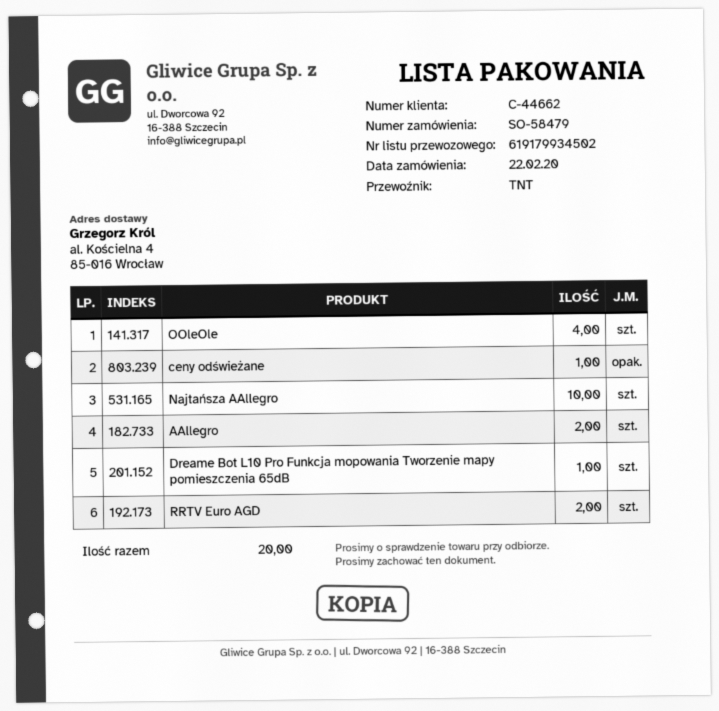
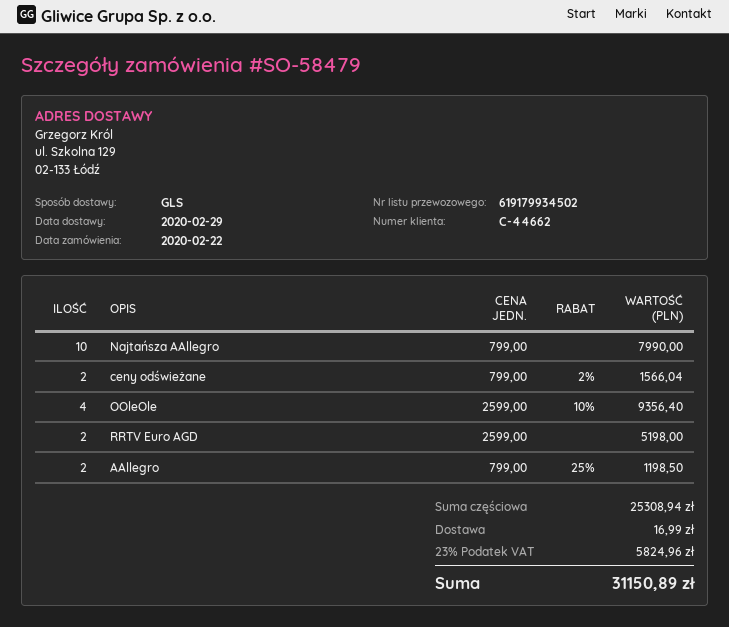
shipping method: TNT -> GLS
ship to: al. Kościelna 4, 85-016 Wrocław -> ul. Szkolna 129, 02-133 Łódź
ceny odświeżane: 1 -> 2
Dreame Bot L10 Pro Funkcja mopowania Tworzenie mapy pomieszczenia 65dB: 1 -> none

